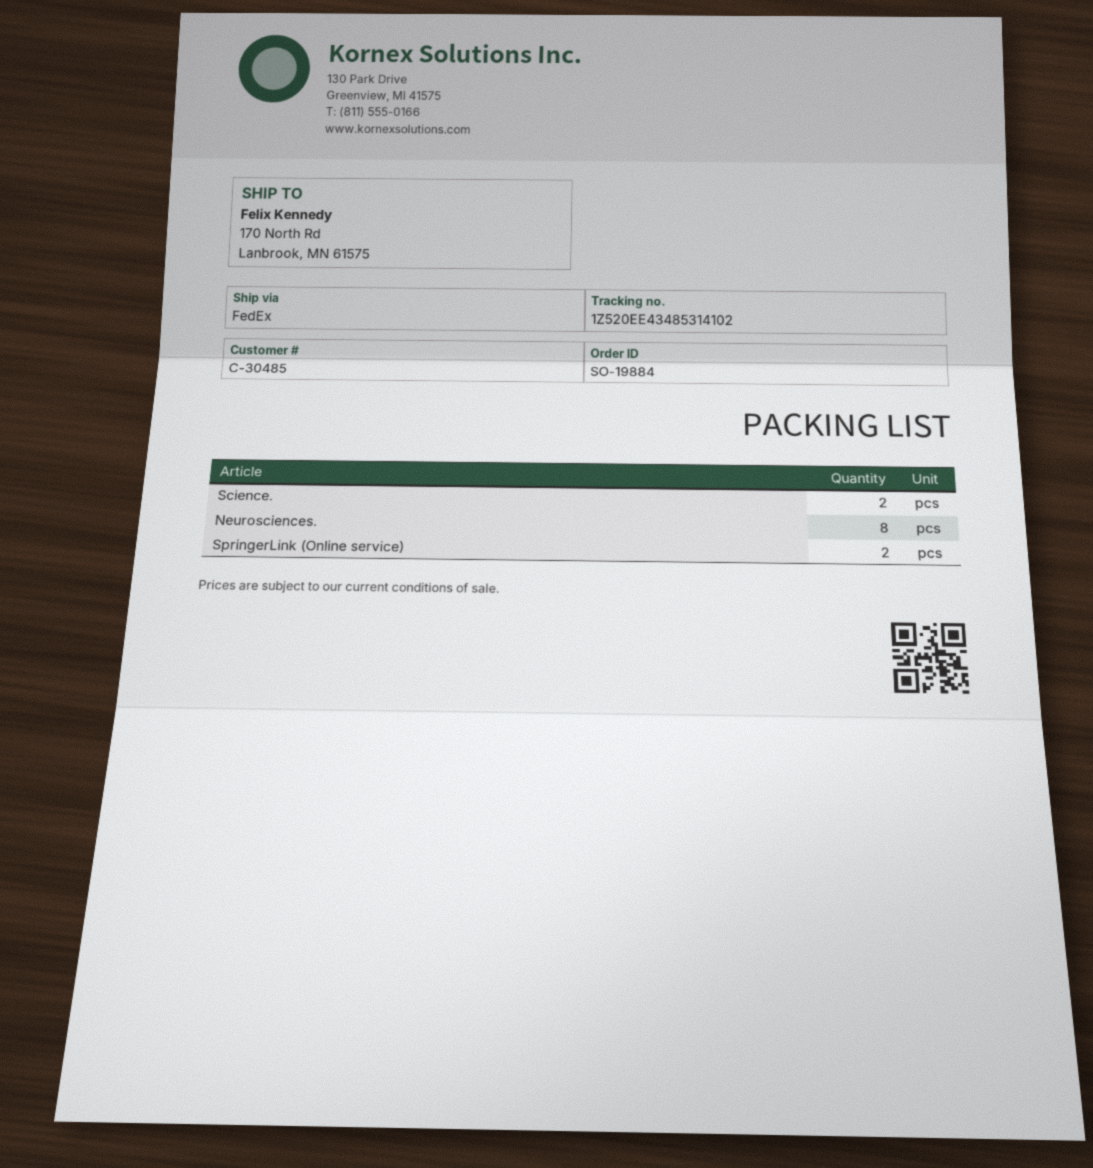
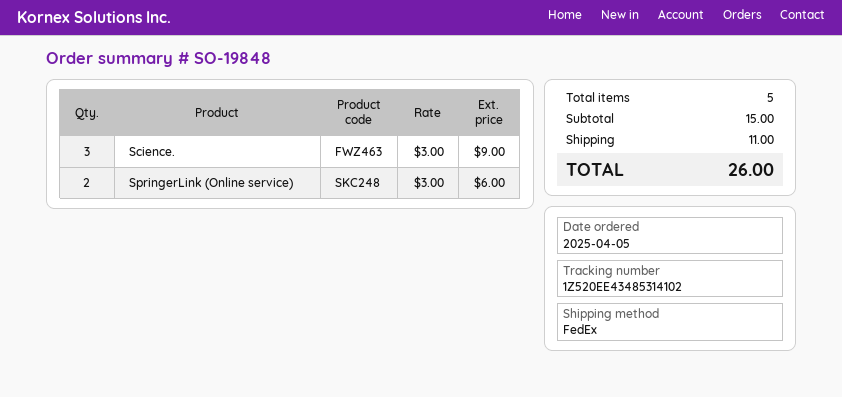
order number: SO-19884 -> SO-19848
Science.: 2 -> 3
Neurosciences.: 8 -> none

